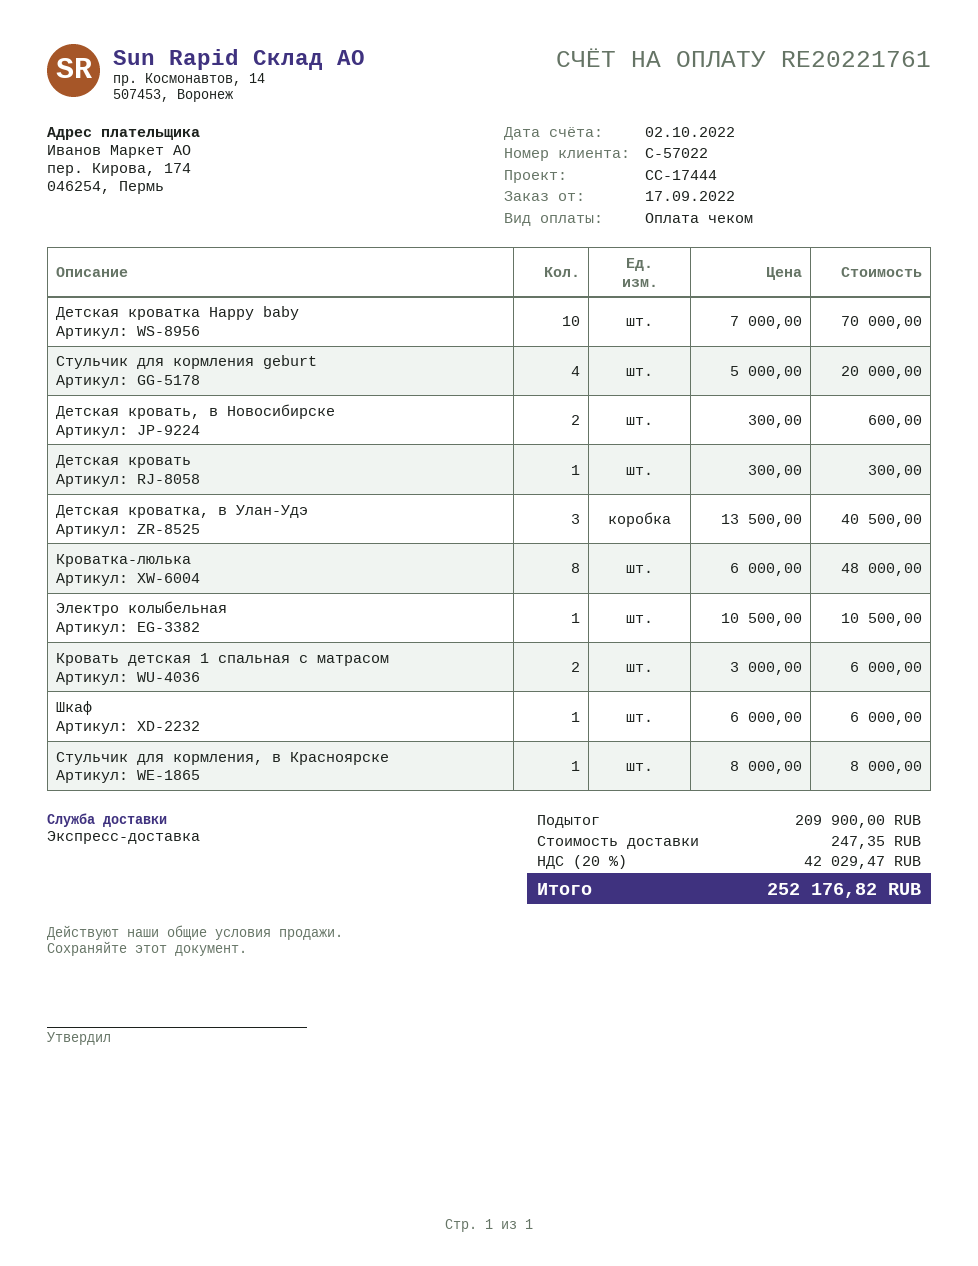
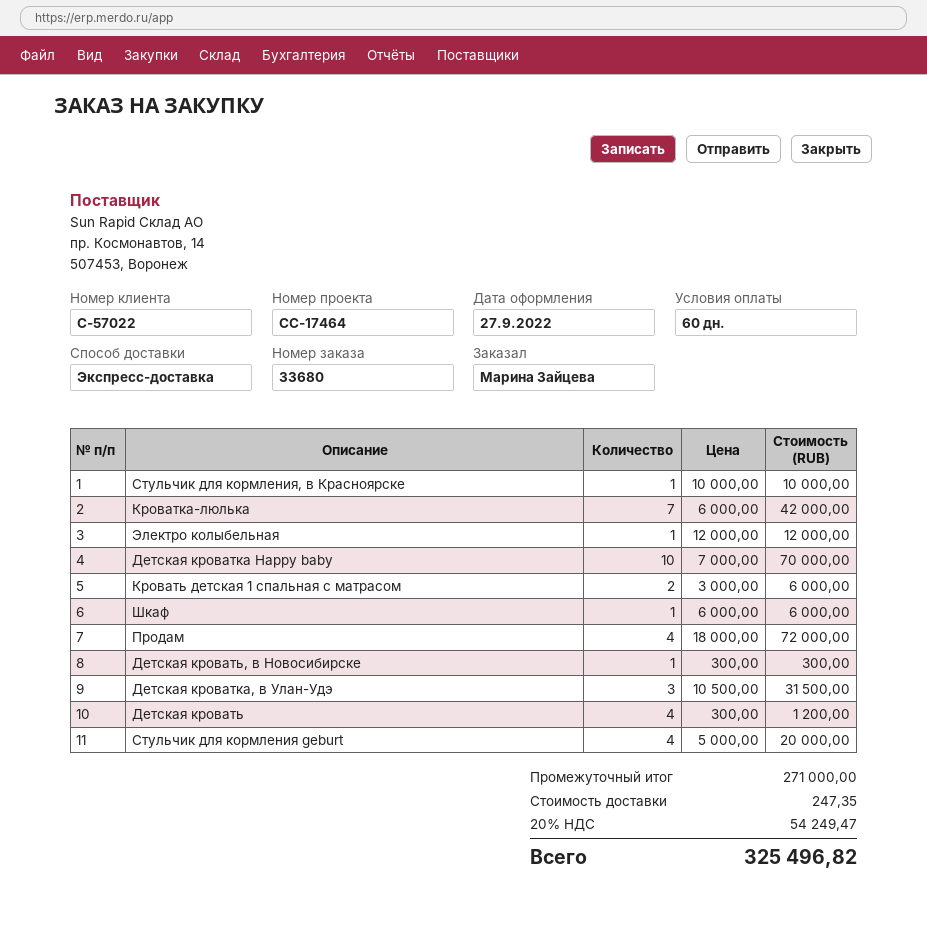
order date: 2022-09-17 -> 2022-09-27
reference: CC-17444 -> CC-17464
Детская кровать, в Новосибирске: 2 x 300.00 = 600.00 -> 1 x 300.00 = 300.00
Детская кровать: 1 x 300.00 = 300.00 -> 4 x 300.00 = 1200.00
Детская кроватка, в Улан-Удэ: 3 x 13500.00 = 40500.00 -> 3 x 10500.00 = 31500.00
Кроватка-люлька: 8 x 6000.00 = 48000.00 -> 7 x 6000.00 = 42000.00
Электро колыбельная: 1 x 10500.00 = 10500.00 -> 1 x 12000.00 = 12000.00
Стульчик для кормления, в Красноярске: 1 x 8000.00 = 8000.00 -> 1 x 10000.00 = 10000.00
Продам: none -> 4 x 18000.00 = 72000.00
subtotal: 209900.00 -> 271000.00
tax: 20% = 42029.47 -> 20% = 54249.47
total: 252176.82 -> 325496.82

